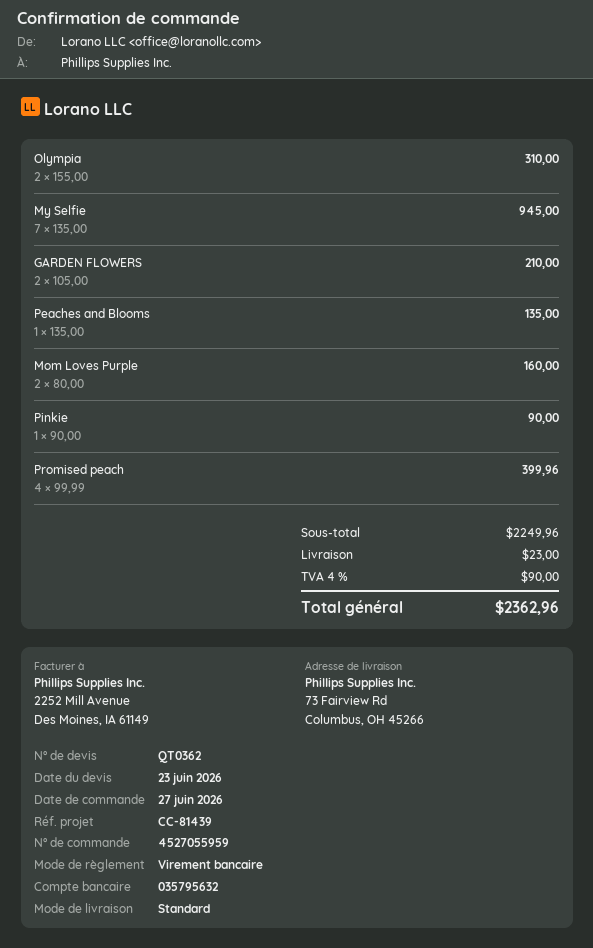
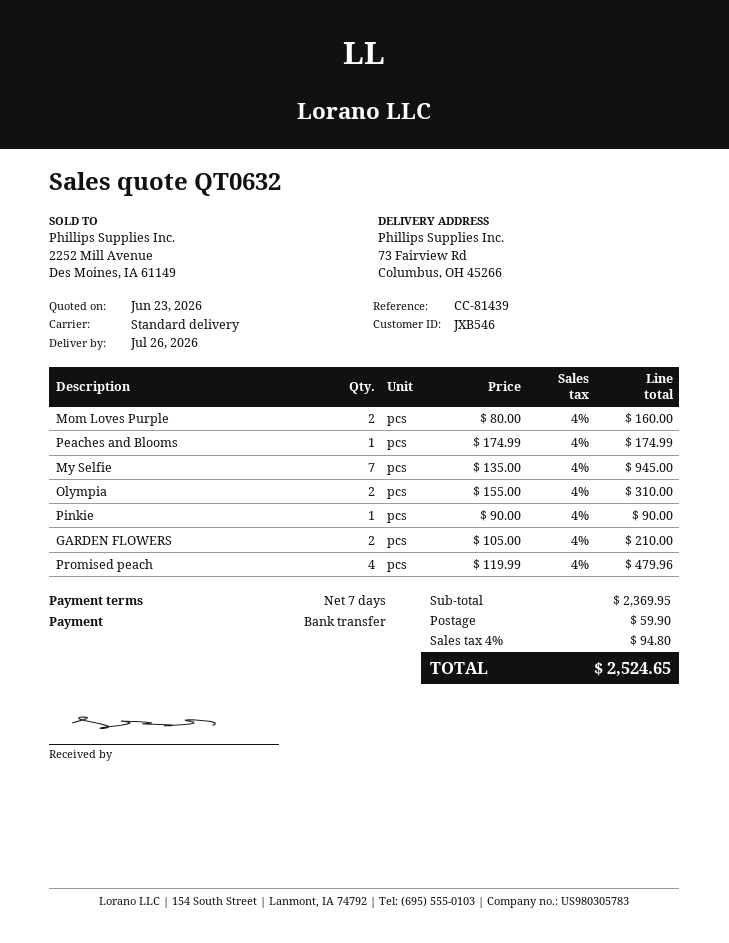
quote number: QT0362 -> QT0632
Peaches and Blooms: 1 x 135.00 = 135.00 -> 1 x 174.99 = 174.99
Promised peach: 4 x 99.99 = 399.96 -> 4 x 119.99 = 479.96
subtotal: 2249.96 -> 2369.95
shipping: 23.00 -> 59.90
tax: 4% = 90.00 -> 4% = 94.80
total: 2362.96 -> 2524.65

